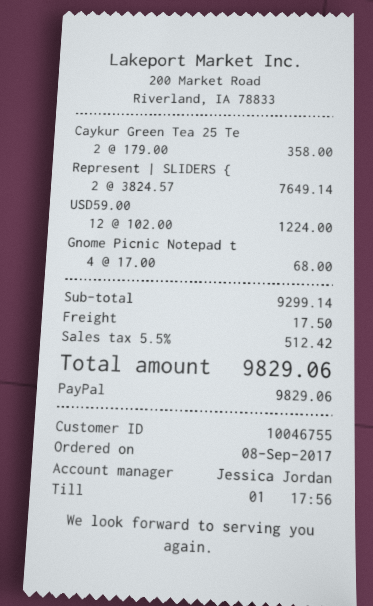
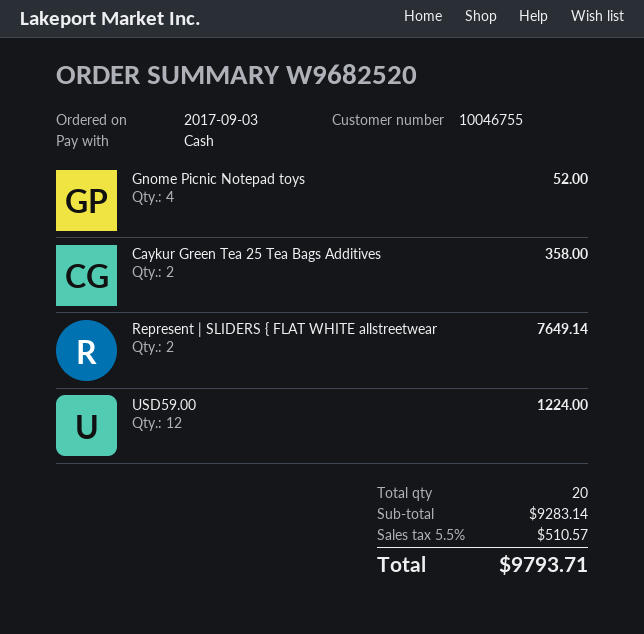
order date: 2017-09-08 -> 2017-09-03
payment method: PayPal -> cash
Gnome Picnic Notepad t: 4 for 68.00 -> 4 for 52.00
subtotal: 9299.14 -> 9283.14
shipping: 17.50 -> none
tax: 5.5% = 512.42 -> 5.5% = 510.57
total: 9829.06 -> 9793.71

